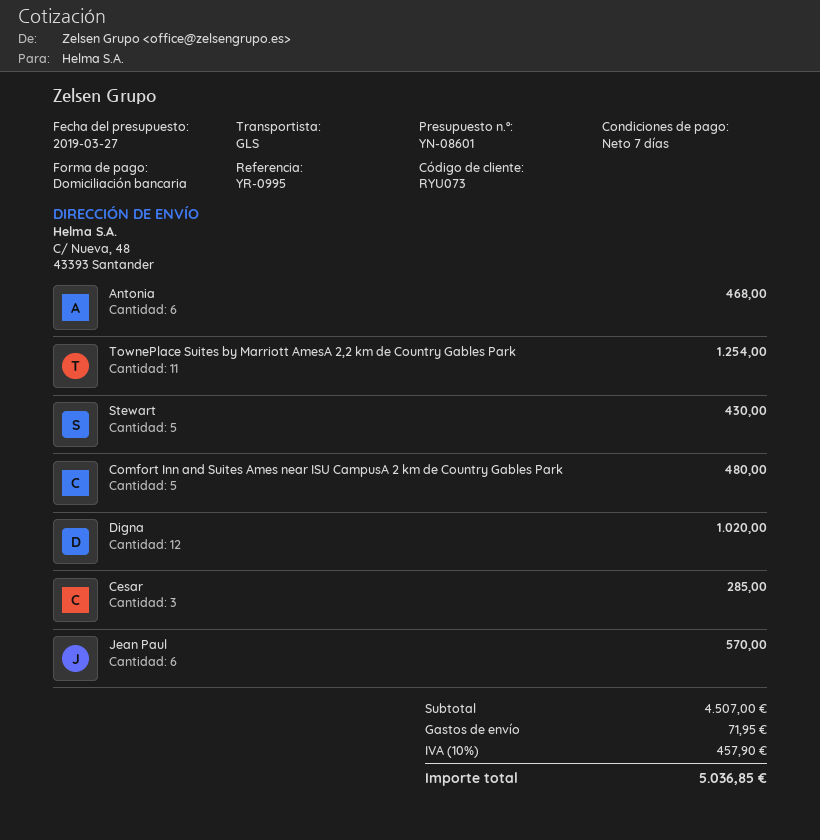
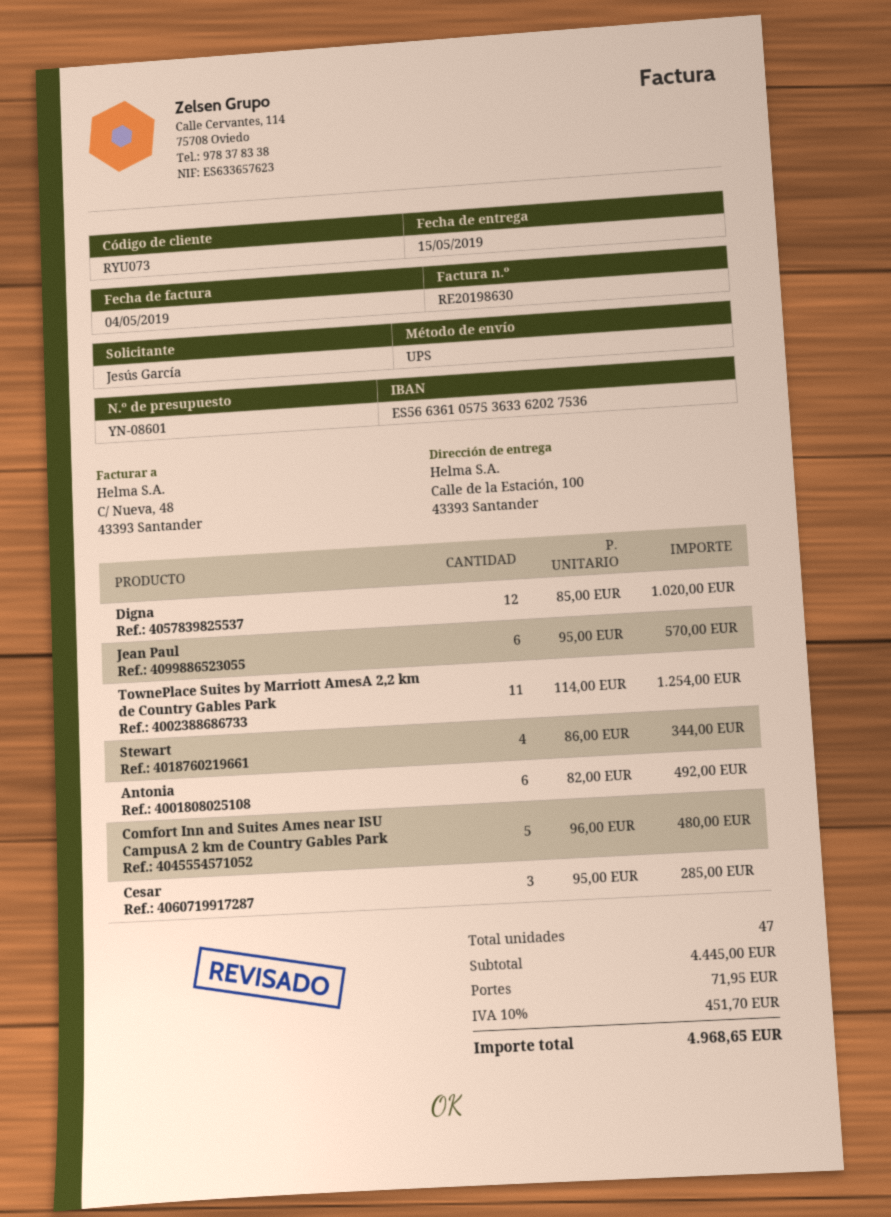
shipping method: GLS -> UPS
ship to: C/ Nueva, 48, 43393 Santander -> Calle de la Estación, 100, 43393 Santander
Antonia: 6 for 468.00 -> 6 for 492.00
Stewart: 5 for 430.00 -> 4 for 344.00
subtotal: 4507.00 -> 4445.00
tax: 10% = 457.90 -> 10% = 451.70
total: 5036.85 -> 4968.65

